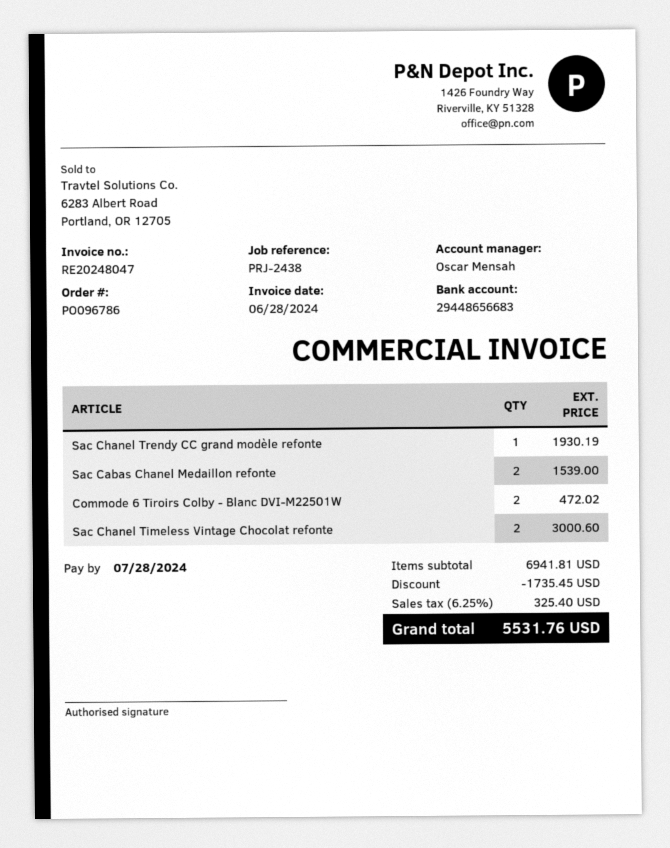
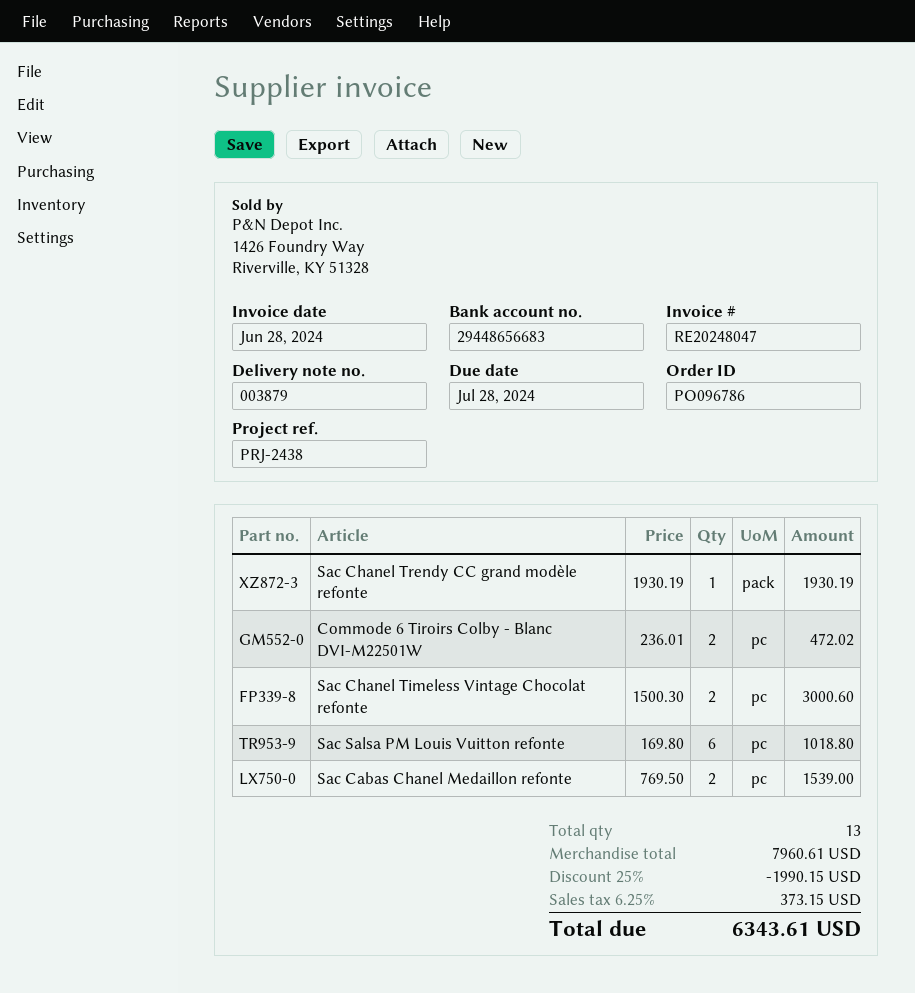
Sac Salsa PM Louis Vuitton refonte: none -> 6 for 1018.80
subtotal: 6941.81 -> 7960.61
discount: 1735.45 -> 1990.15
tax: 6.25% = 325.40 -> 6.25% = 373.15
total: 5531.76 -> 6343.61

